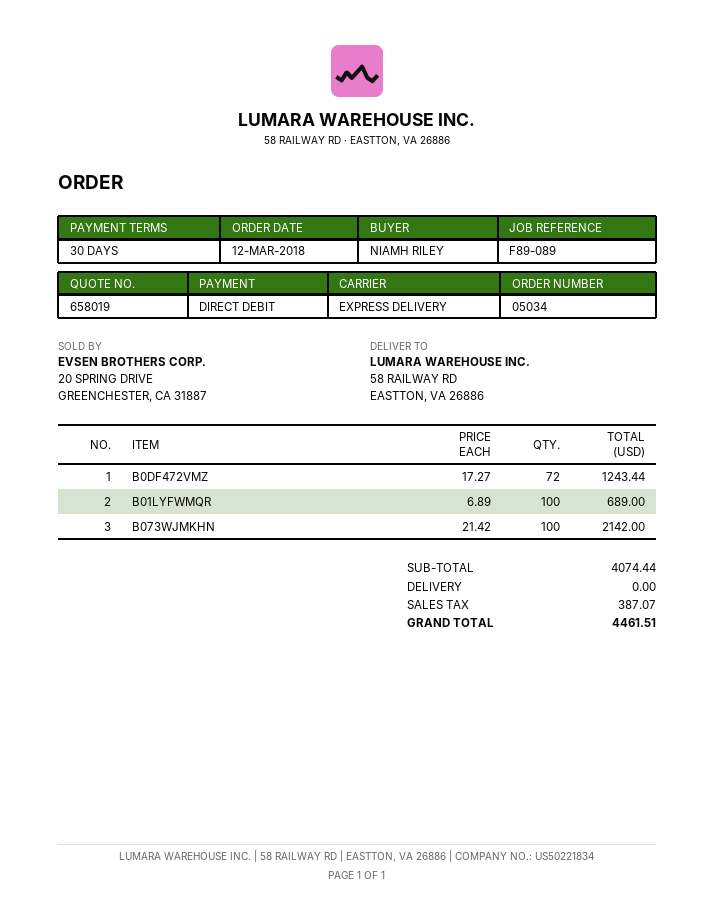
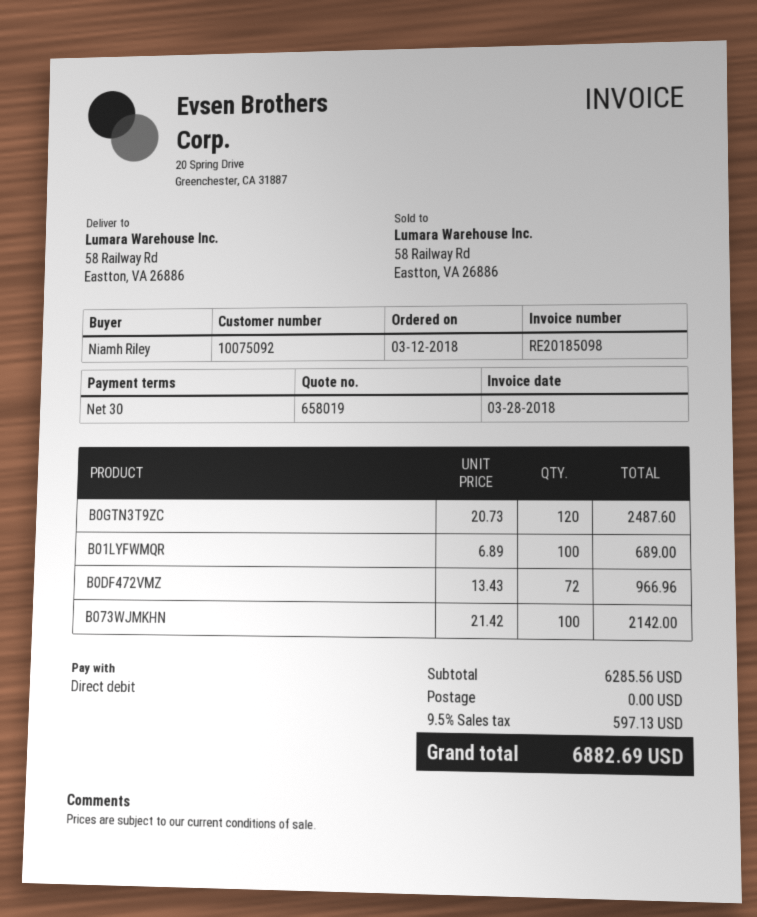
B0DF472VMZ: 72 x 17.27 = 1243.44 -> 72 x 13.43 = 966.96
B0GTN3T9ZC: none -> 120 x 20.73 = 2487.60
subtotal: 4074.44 -> 6285.56
tax: 387.07 -> 597.13
total: 4461.51 -> 6882.69

